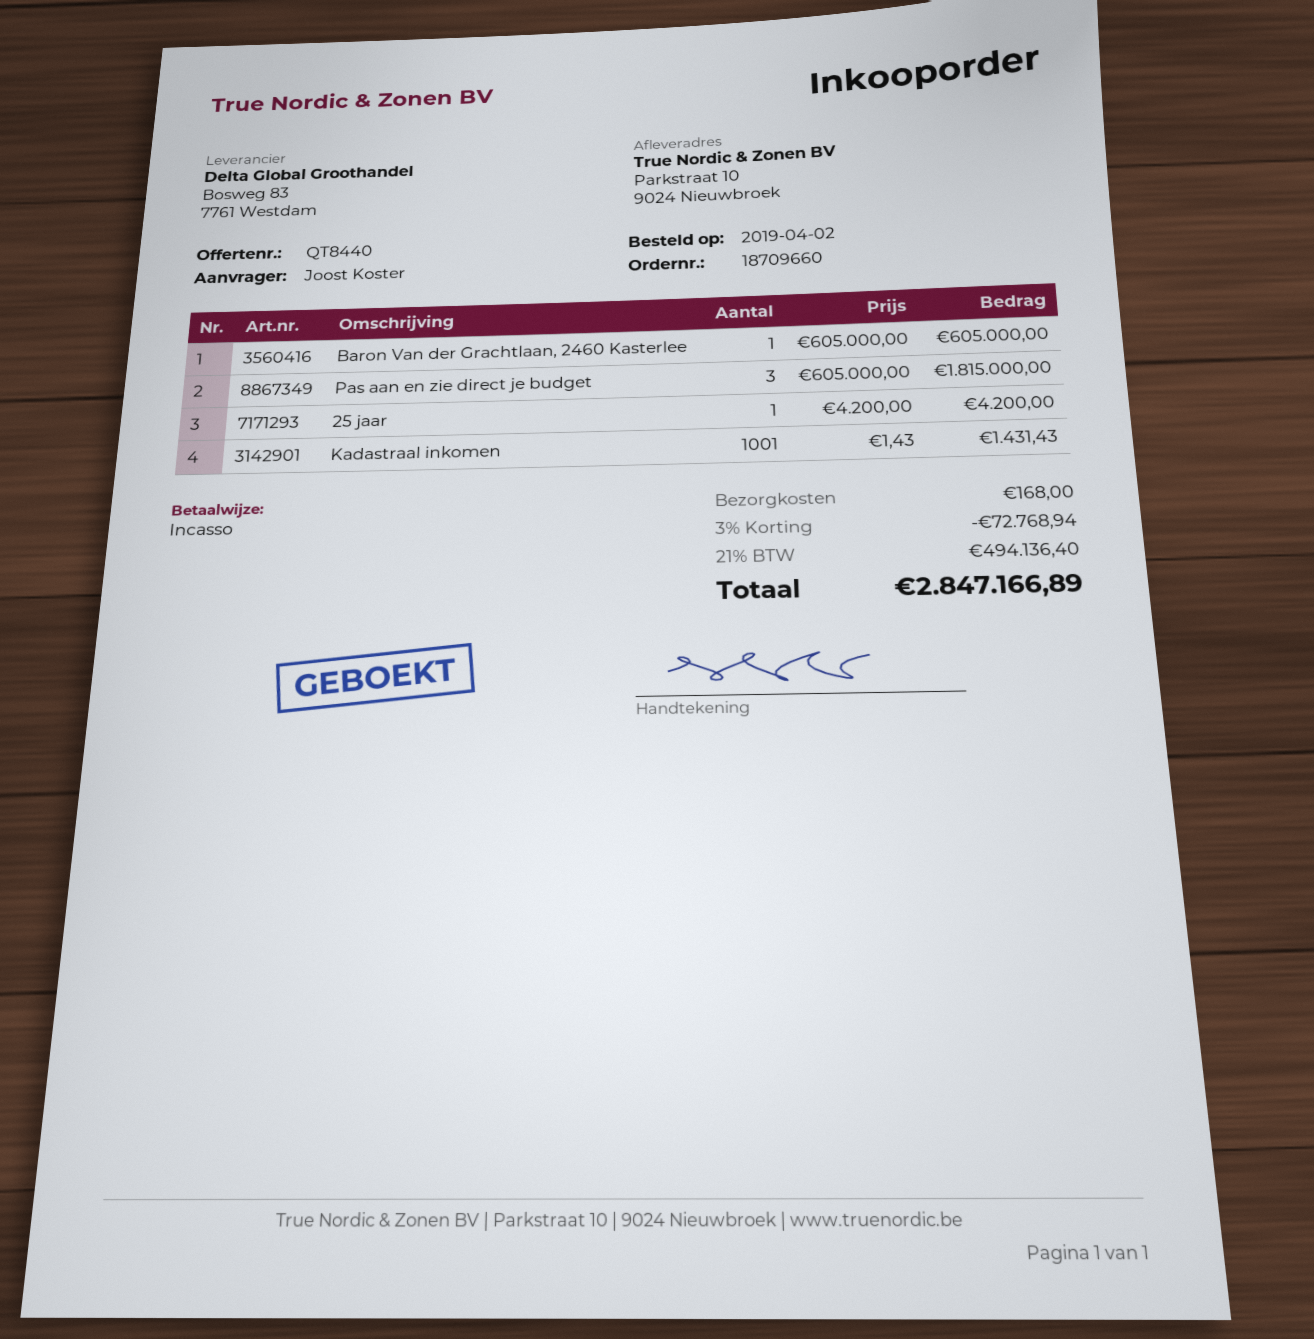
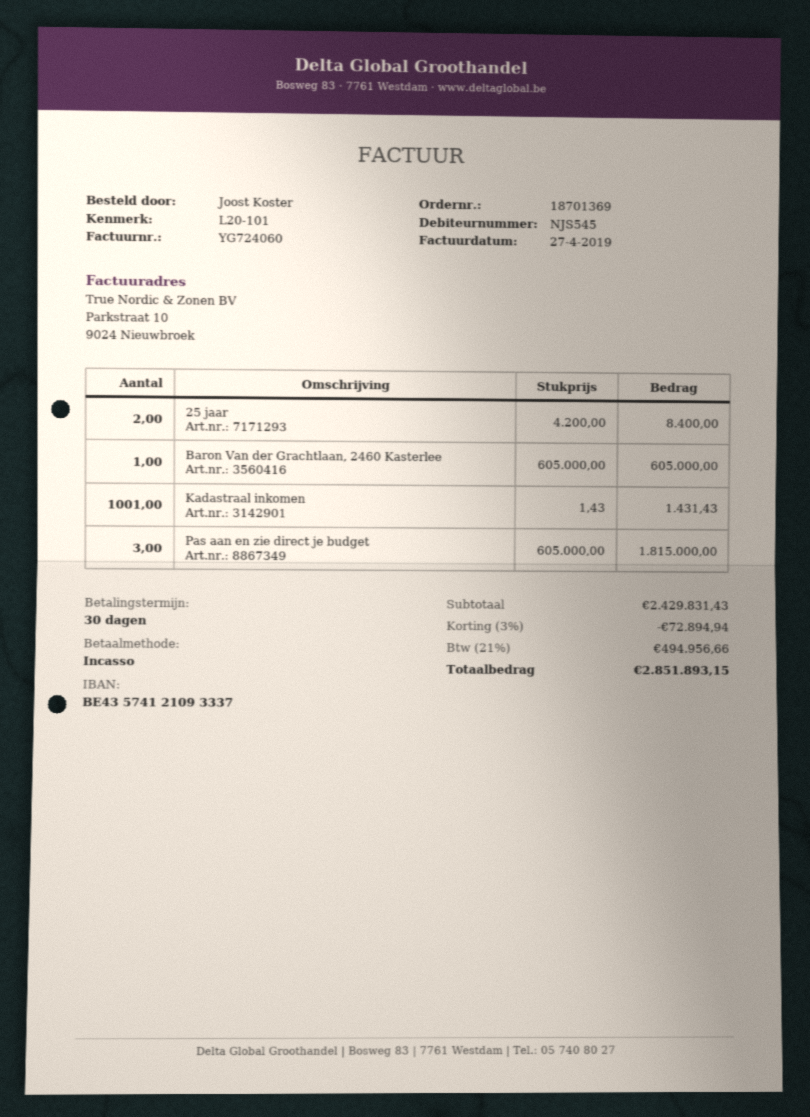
order number: 18709660 -> 18701369
25 jaar: 1 x 4200.00 = 4200.00 -> 2 x 4200.00 = 8400.00
discount: 3% = 72768.94 -> 3% = 72894.94
shipping: 168.00 -> none
tax: 21% = 494136.40 -> 21% = 494956.66
total: 2847166.89 -> 2851893.15

